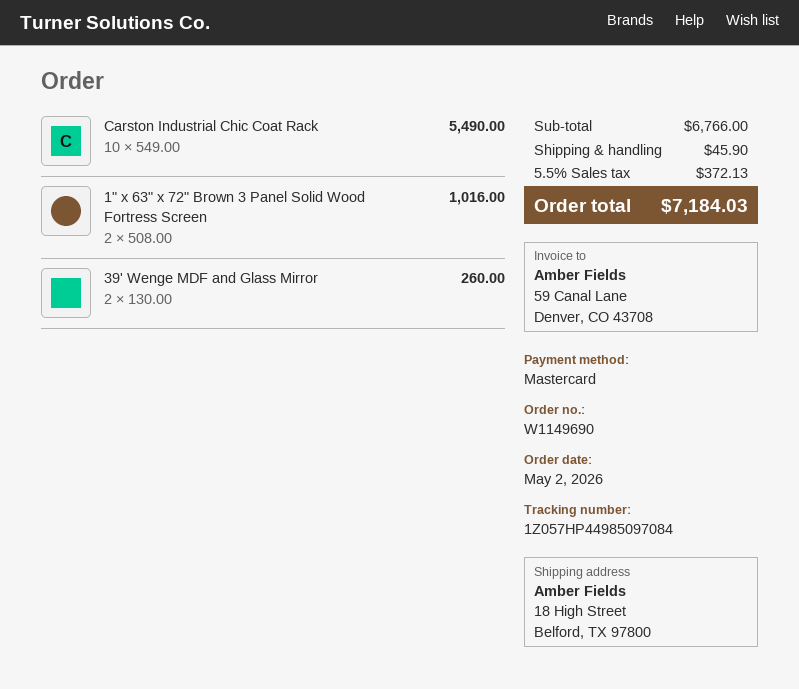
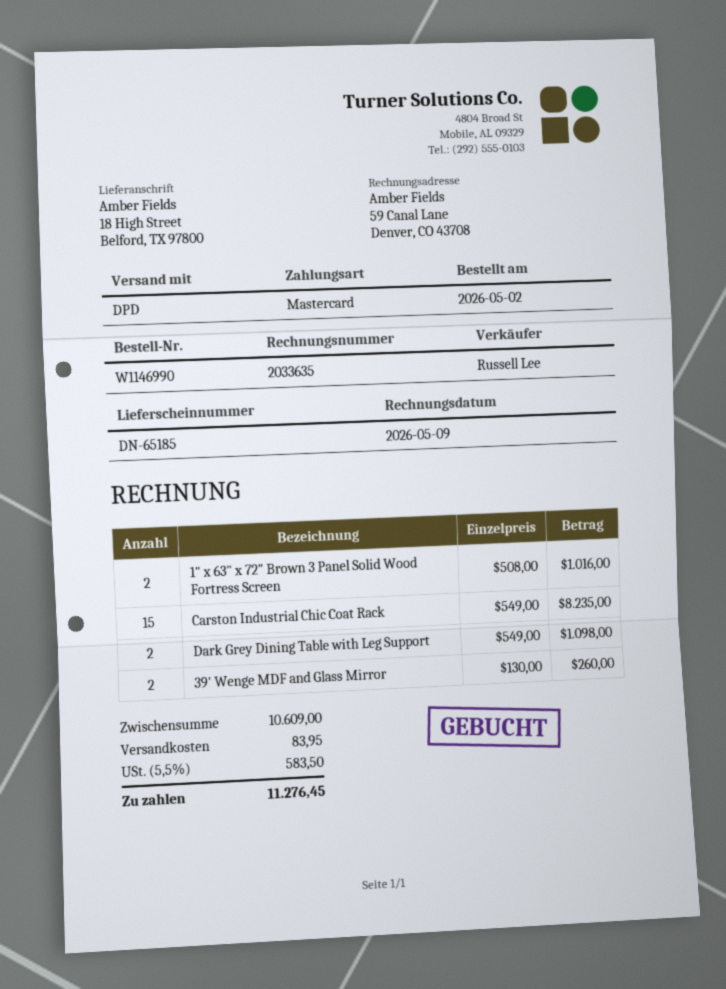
order number: W1149690 -> W1146990
Carston Industrial Chic Coat Rack: 10 x 549.00 = 5490.00 -> 15 x 549.00 = 8235.00
Dark Grey Dining Table with Leg Support: none -> 2 x 549.00 = 1098.00
subtotal: 6766.00 -> 10609.00
shipping: 45.90 -> 83.95
tax: 5.5% = 372.13 -> 5.5% = 583.50
total: 7184.03 -> 11276.45

